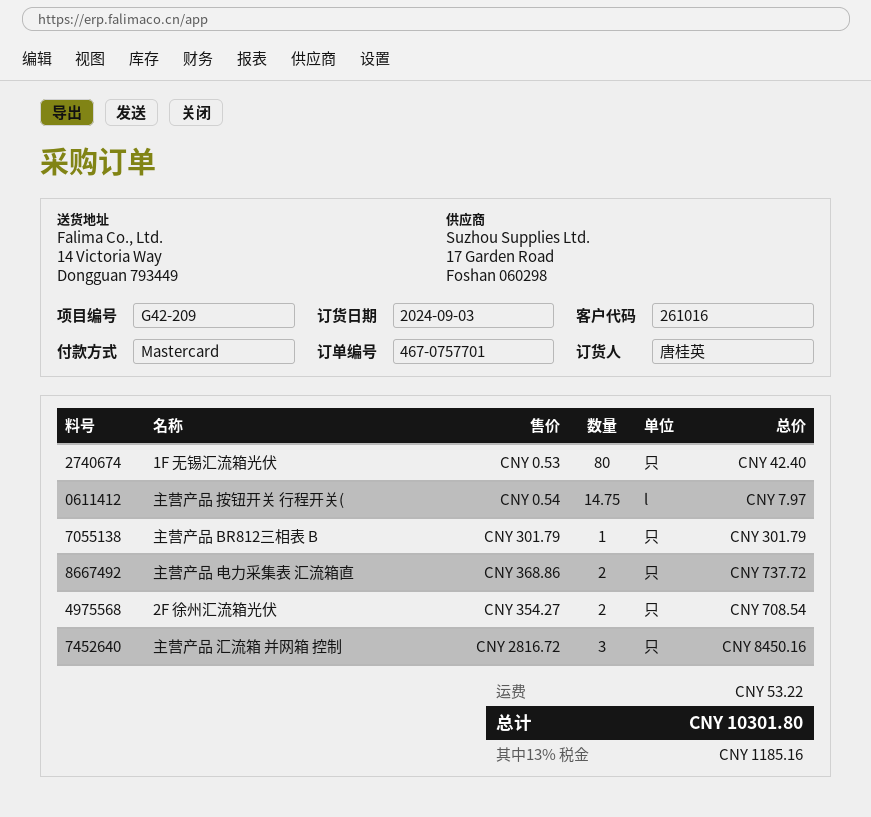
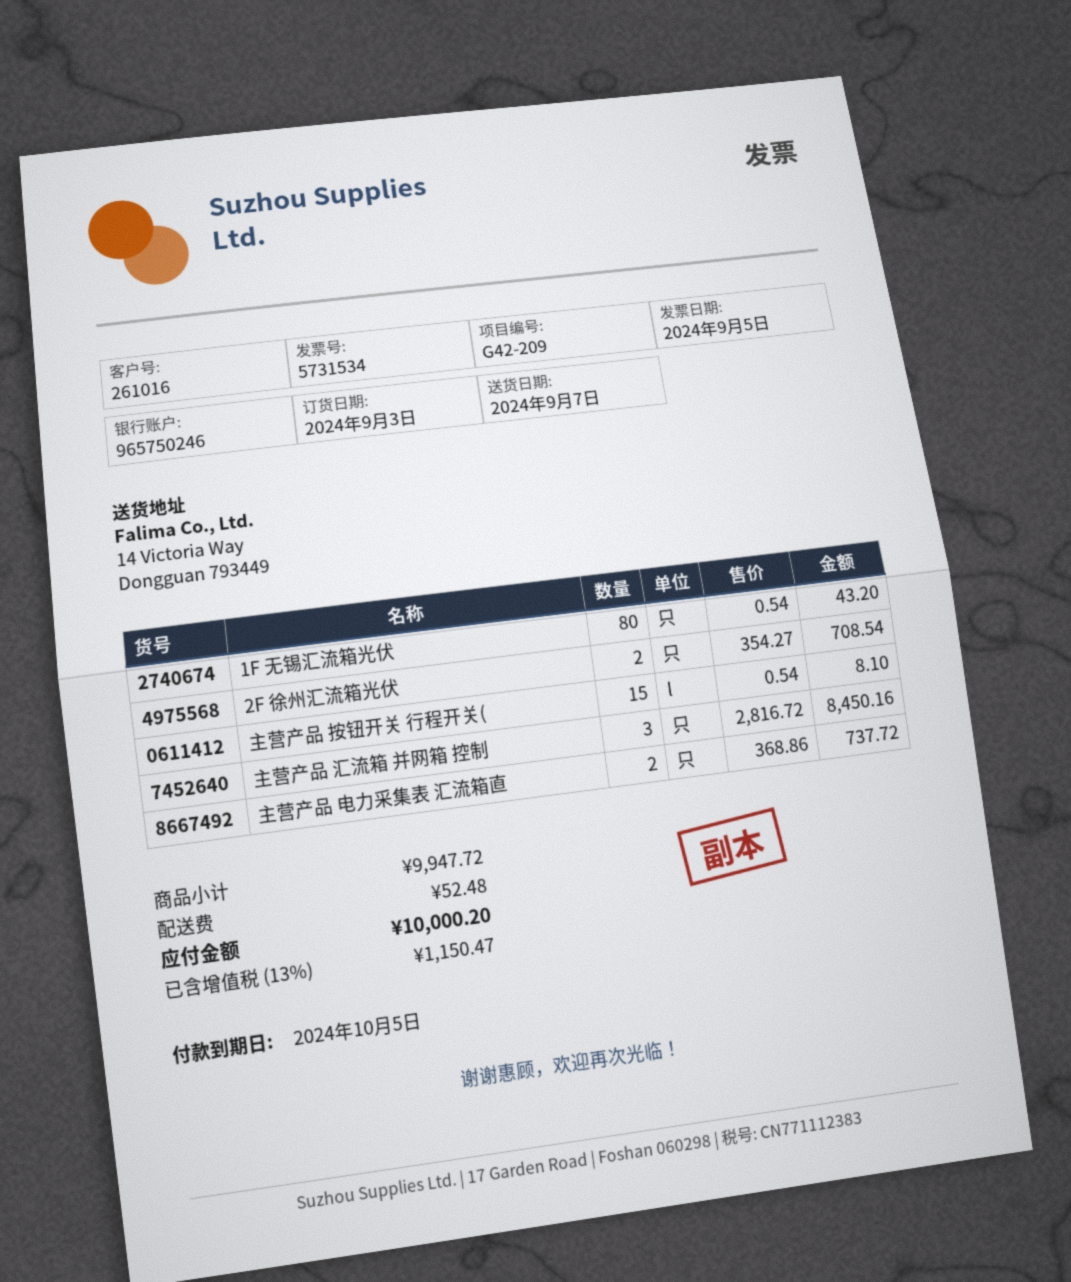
1F 无锡汇流箱光伏: 80 x 0.53 = 42.40 -> 80 x 0.54 = 43.20
主营产品 按钮开关 行程开关(: 14.75 x 0.54 = 7.97 -> 15 x 0.54 = 8.10
主营产品 BR812三相表 B: 1 x 301.79 = 301.79 -> none
shipping: 53.22 -> 52.48
tax: 13% = 1185.16 -> 13% = 1150.47
total: 10301.80 -> 10000.20

